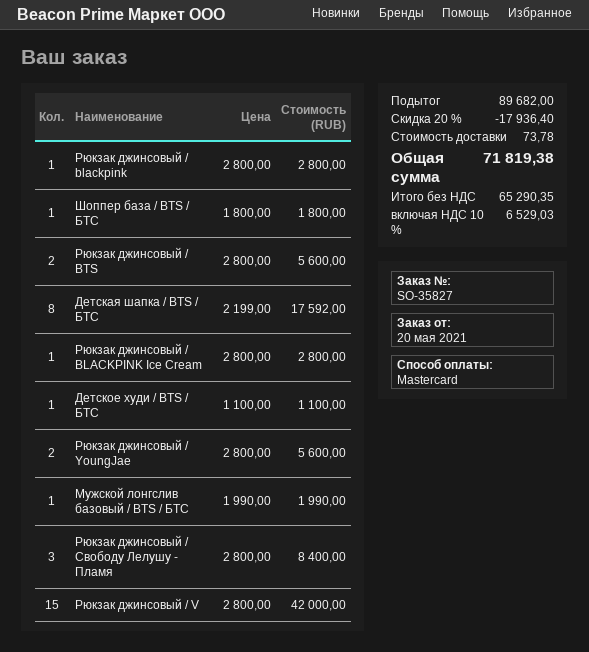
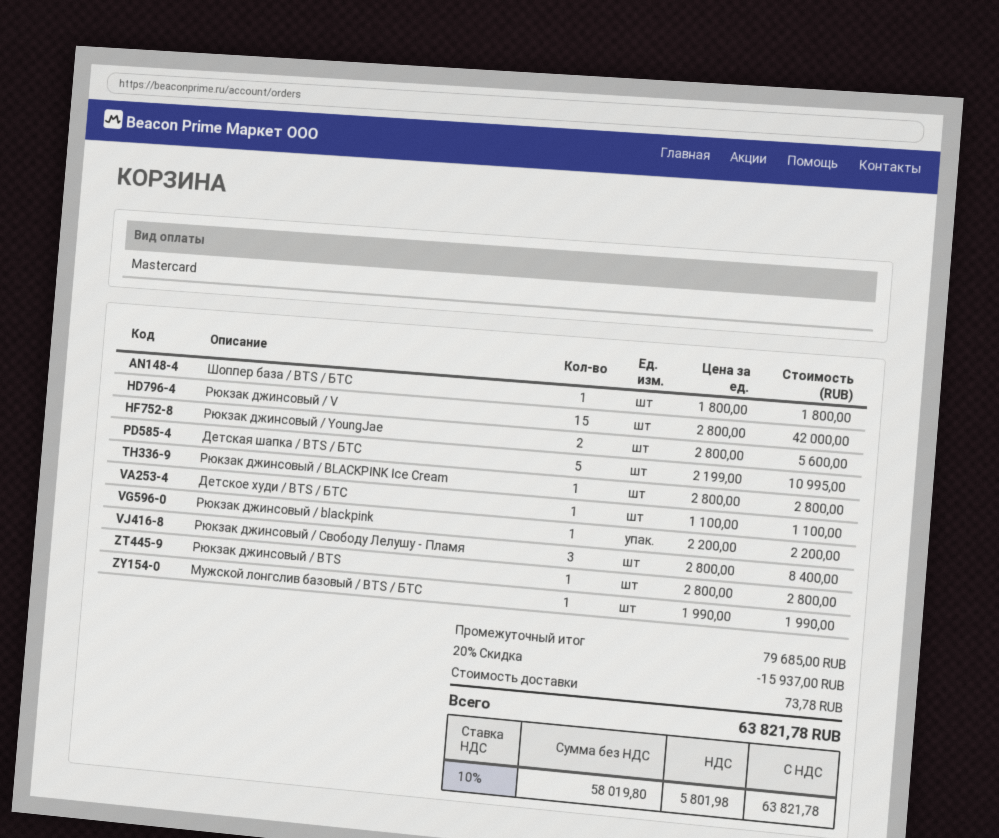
Рюкзак джинсовый / blackpink: 1 x 2800.00 = 2800.00 -> 1 x 2200.00 = 2200.00
Рюкзак джинсовый / BTS: 2 x 2800.00 = 5600.00 -> 1 x 2800.00 = 2800.00
Детская шапка / BTS / БТС: 8 x 2199.00 = 17592.00 -> 5 x 2199.00 = 10995.00
subtotal: 89682.00 -> 79685.00
discount: 20% = 17936.40 -> 20% = 15937.00
net: 65290.35 -> 58019.80
tax: 10% = 6529.03 -> 10% = 5801.98
total: 71819.38 -> 63821.78

